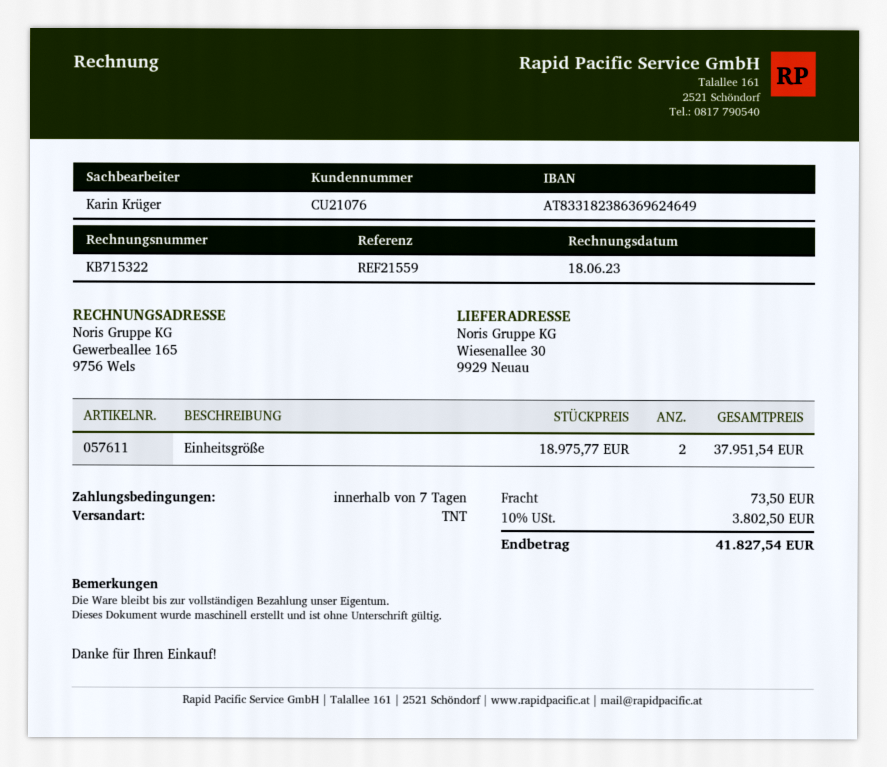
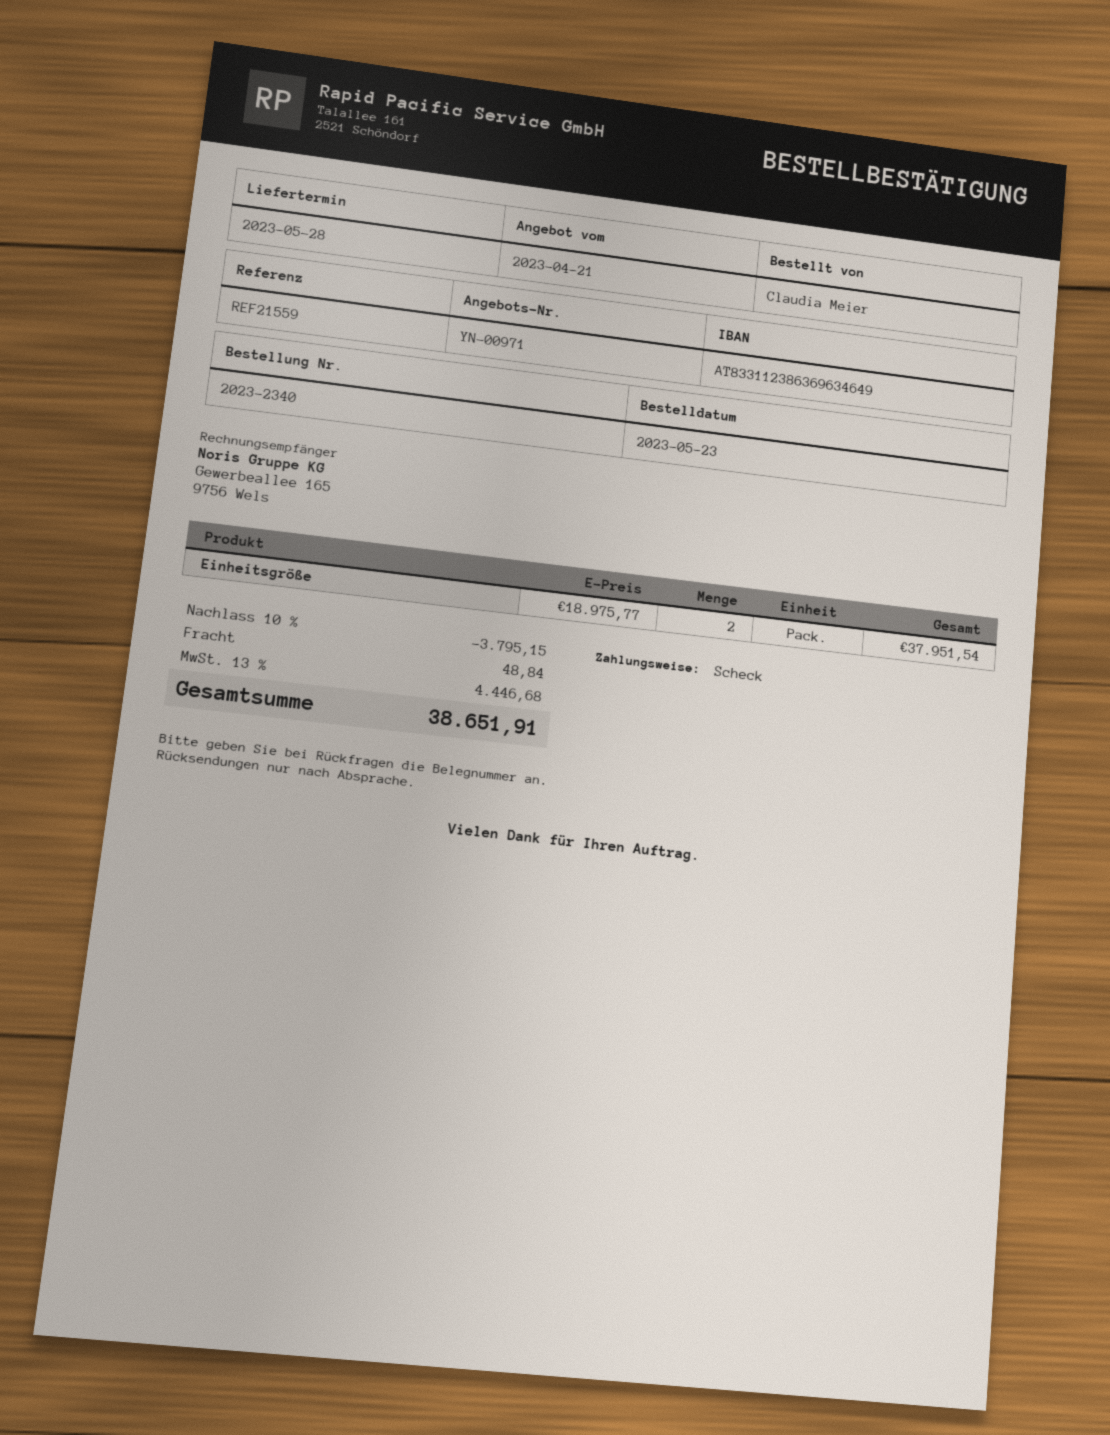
bank account: AT833182386369624649 -> AT833112386369634649
discount: none -> 10% = 3795.15
shipping: 73.50 -> 48.84
tax: 10% = 3802.50 -> 13% = 4446.68
total: 41827.54 -> 38651.91

